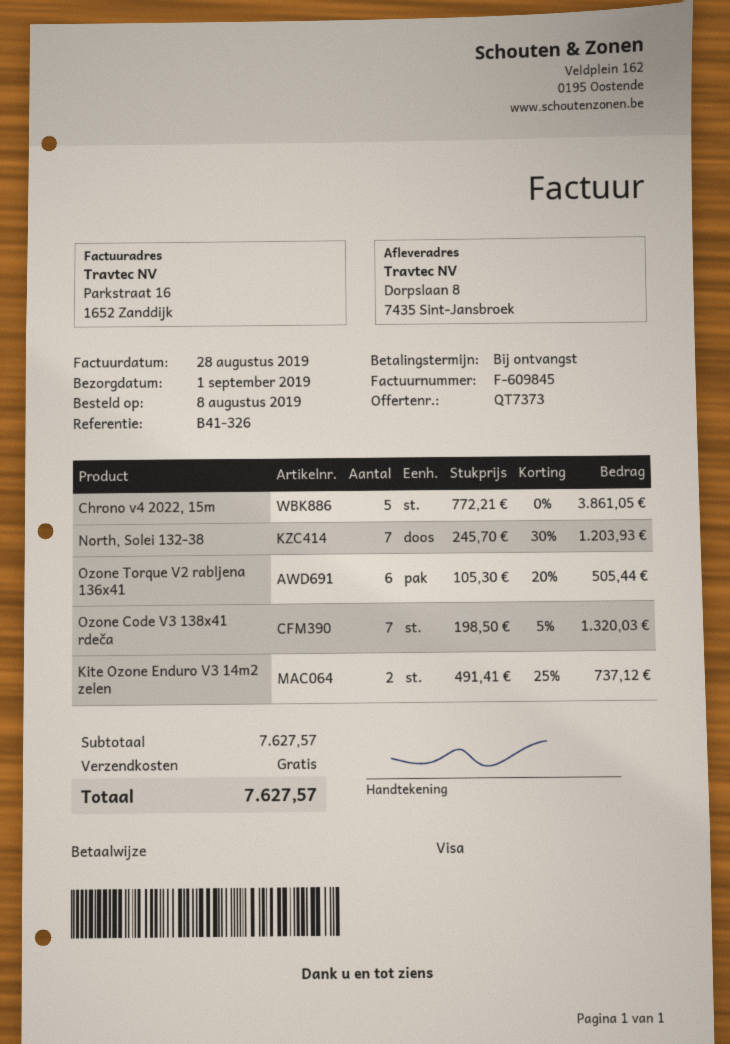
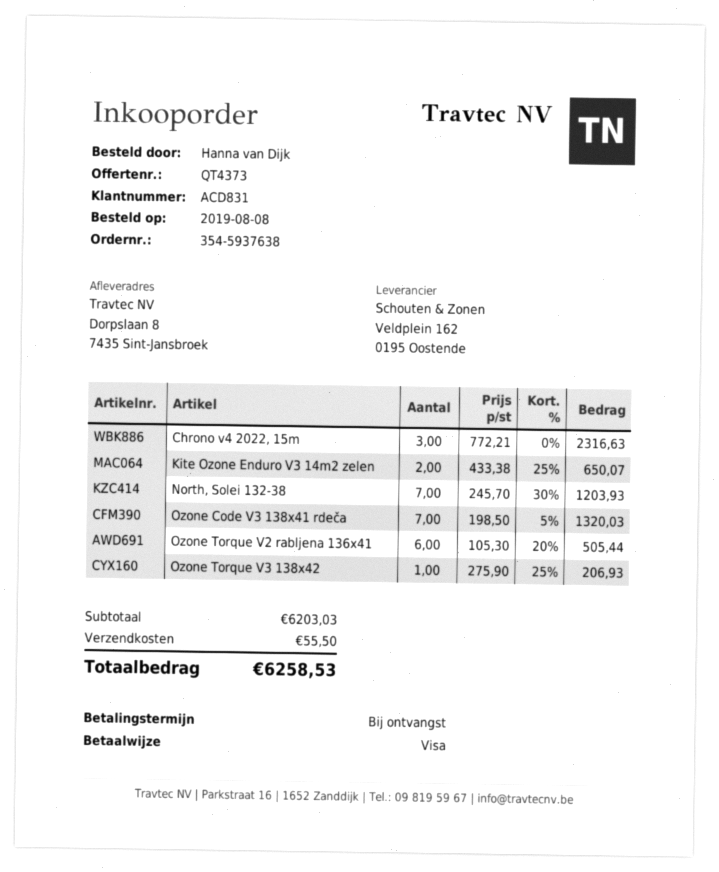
quote number: QT7373 -> QT4373
Chrono v4 2022, 15m: 5 x 772.21 = 3861.05 -> 3 x 772.21 = 2316.63
Kite Ozone Enduro V3 14m2 zelen: 2 x 491.41 - 25% = 737.12 -> 2 x 433.38 - 25% = 650.07
Ozone Torque V3 138x42: none -> 1 x 275.90 - 25% = 206.93
subtotal: 7627.57 -> 6203.03
shipping: 0.00 -> 55.50
total: 7627.57 -> 6258.53

